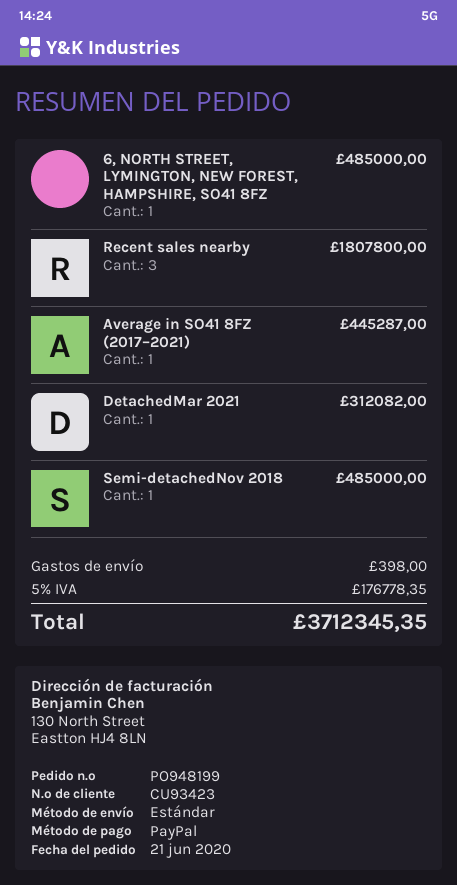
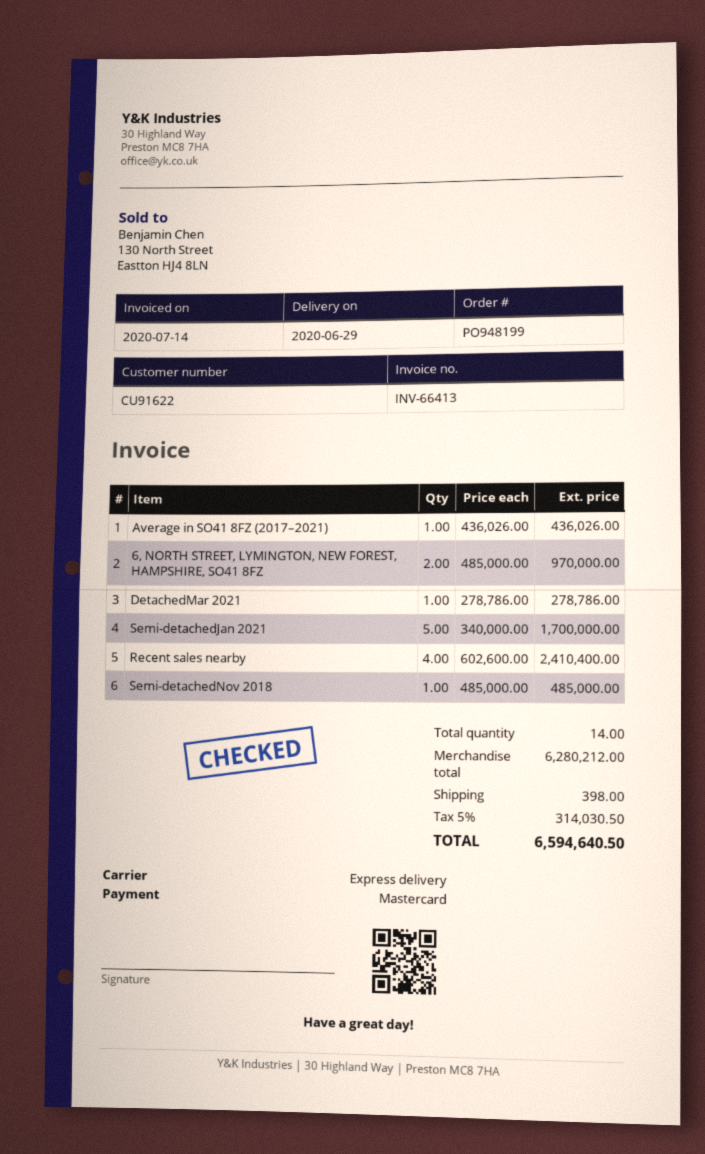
customer number: CU93423 -> CU91622
payment method: PayPal -> Mastercard
shipping method: standard -> express
6, NORTH STREET, LYMINGTON, NEW FOREST, HAMPSHIRE, SO41 8FZ: 1 for 485000.00 -> 2 for 970000.00
Recent sales nearby: 3 for 1807800.00 -> 4 for 2410400.00
Average in SO41 8FZ (2017–2021): 1 for 445287.00 -> 1 for 436026.00
DetachedMar 2021: 1 for 312082.00 -> 1 for 278786.00
Semi-detachedJan 2021: none -> 5 for 1700000.00
tax: 5% = 176778.35 -> 5% = 314030.50
total: 3712345.35 -> 6594640.50

